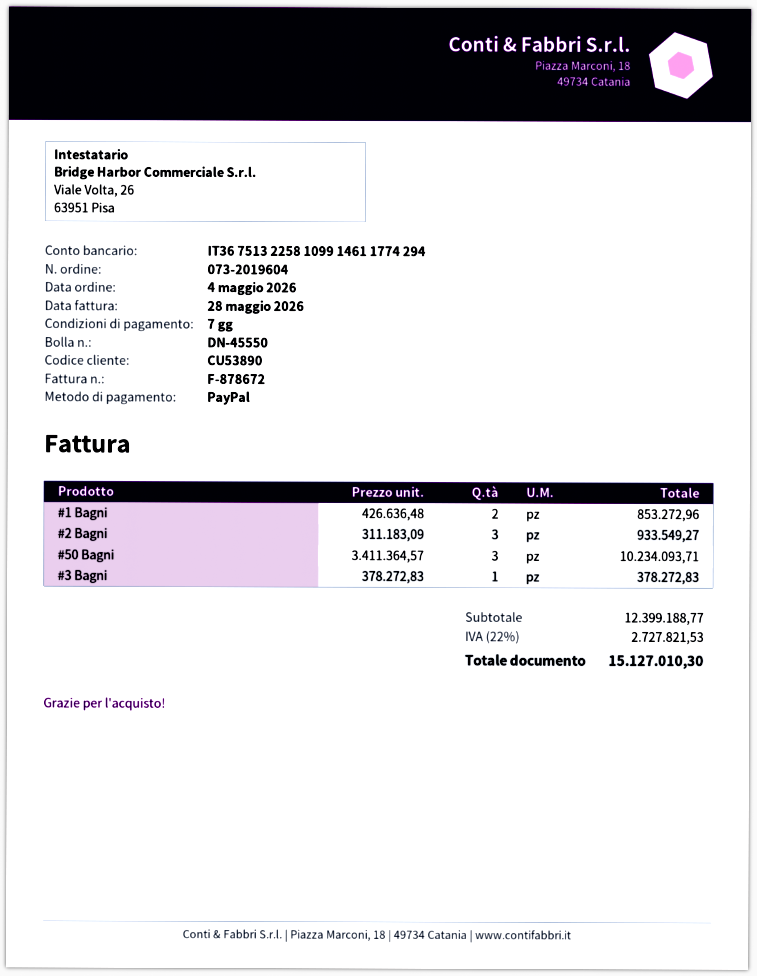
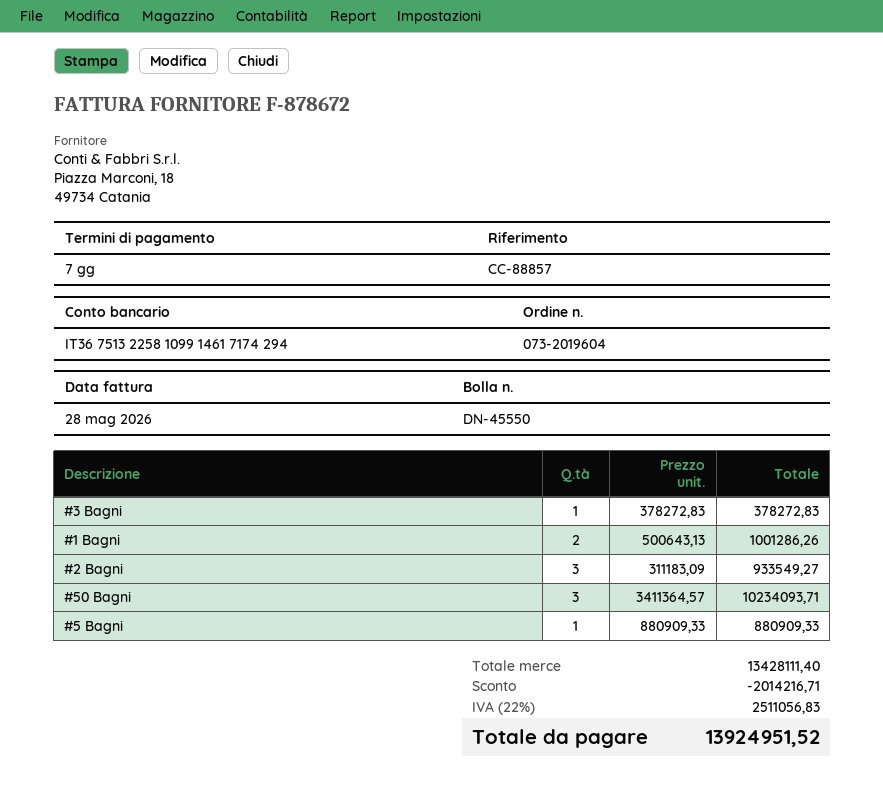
bank account: IT3675132258109914611774294 -> IT3675132258109914617174294
#1 Bagni: 2 x 426636.48 = 853272.96 -> 2 x 500643.13 = 1001286.26
#5 Bagni: none -> 1 x 880909.33 = 880909.33
subtotal: 12399188.77 -> 13428111.40
discount: none -> 2014216.71
tax: 22% = 2727821.53 -> 22% = 2511056.83
total: 15127010.30 -> 13924951.52

